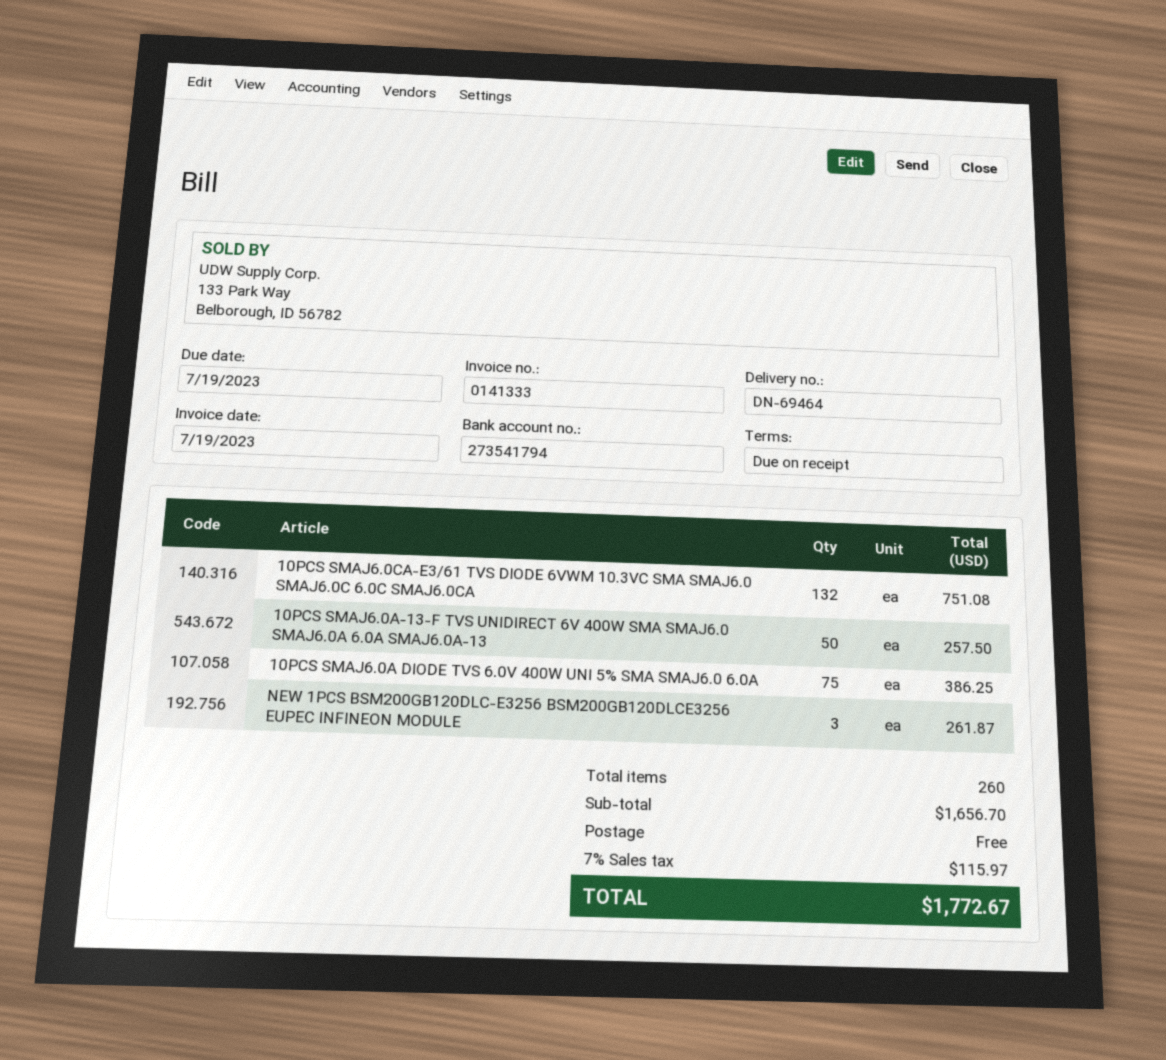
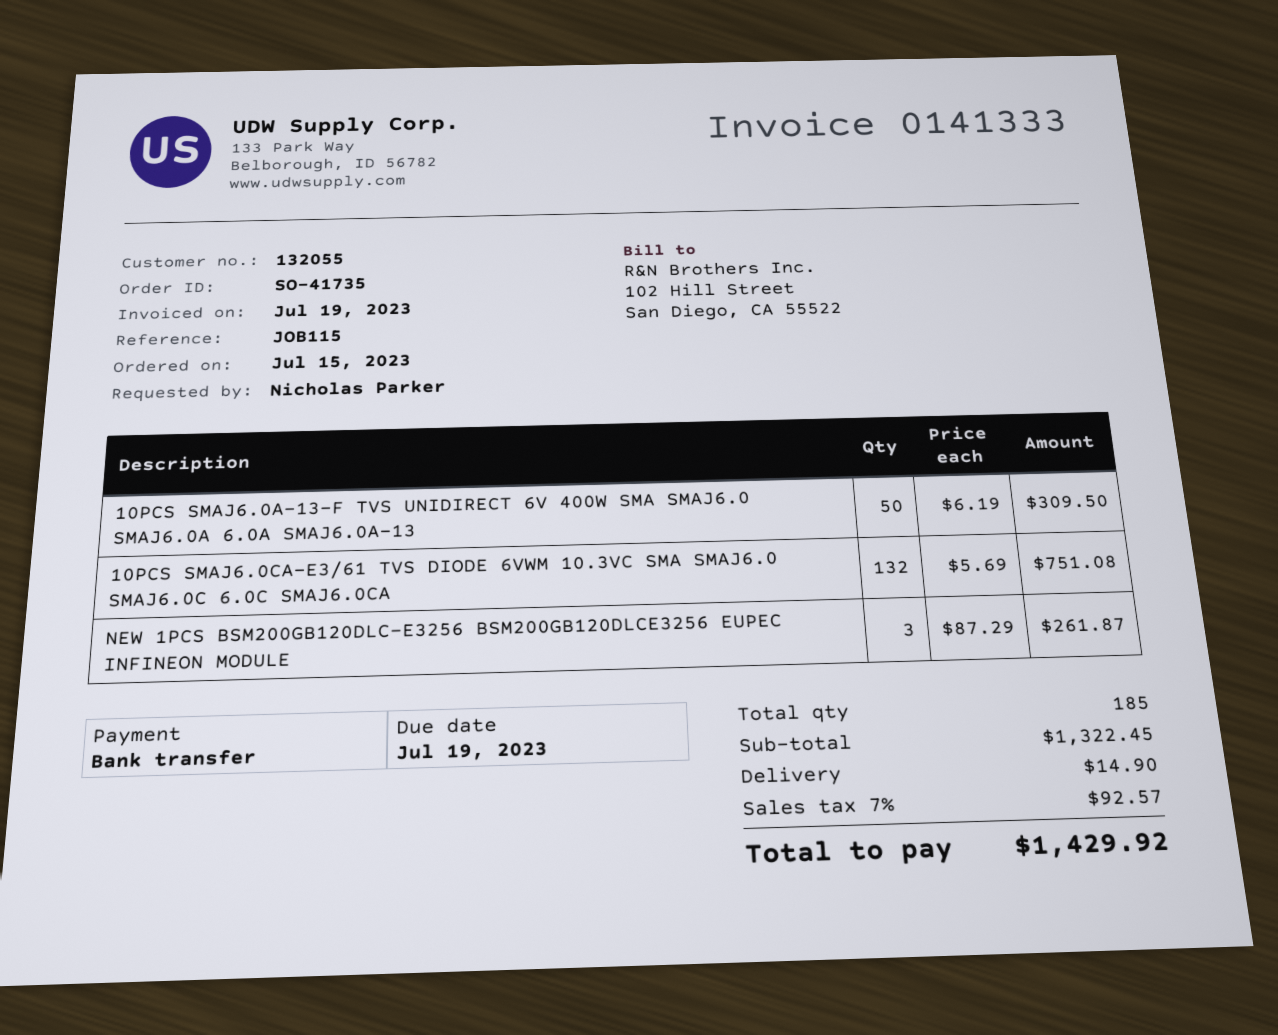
10PCS SMAJ6.0A-13-F TVS UNIDIRECT 6V 400W SMA SMAJ6.0 SMAJ6.0A 6.0A SMAJ6.0A-13: 50 for 257.50 -> 50 for 309.50
10PCS SMAJ6.0A DIODE TVS 6.0V 400W UNI 5% SMA SMAJ6.0 6.0A: 75 for 386.25 -> none
total quantity: 260 -> 185
subtotal: 1656.70 -> 1322.45
shipping: 0.00 -> 14.90
tax: 7% = 115.97 -> 7% = 92.57
total: 1772.67 -> 1429.92

